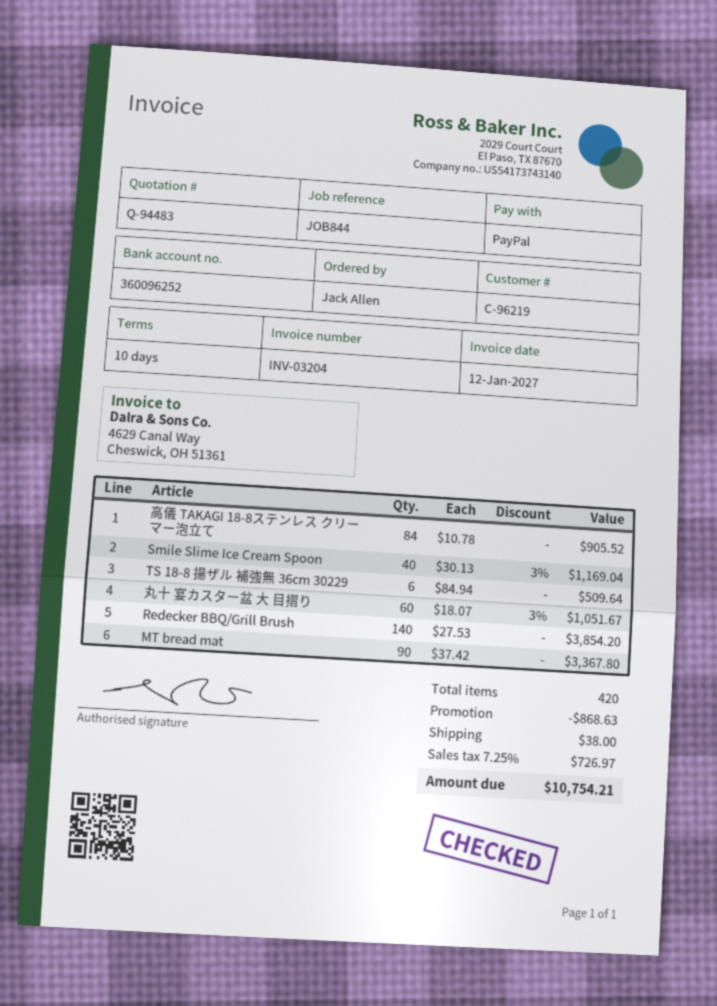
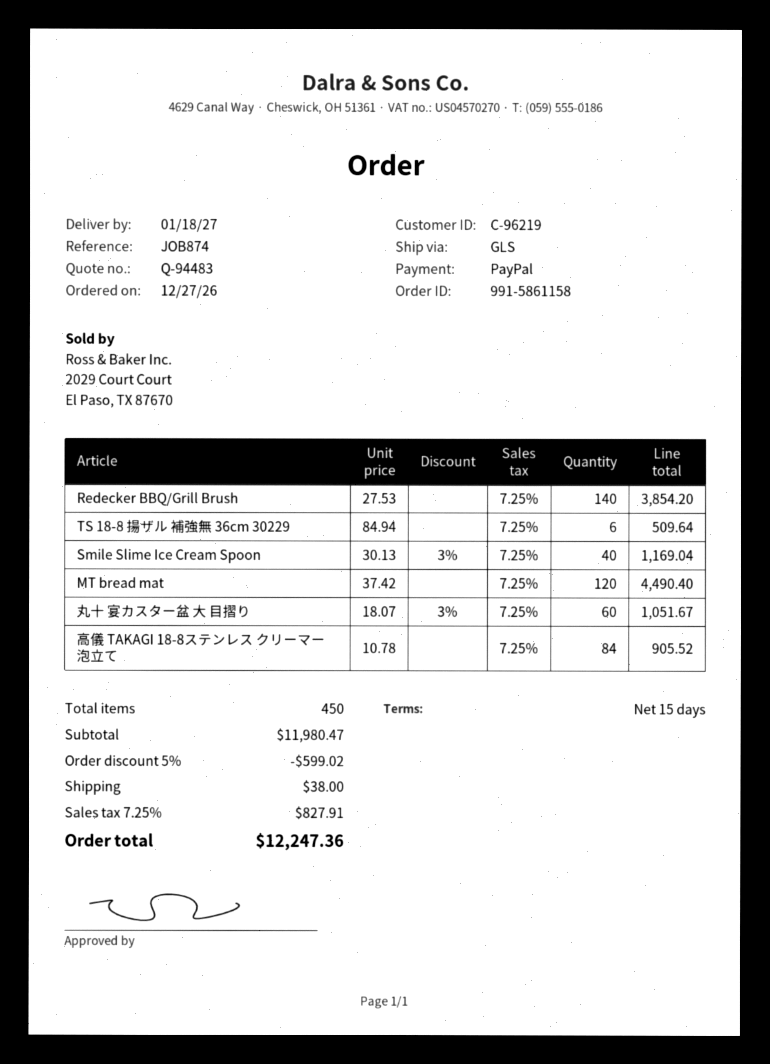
payment terms: 10 days -> 15 days
reference: JOB844 -> JOB874
MT bread mat: 90 x 37.42 = 3367.80 -> 120 x 37.42 = 4490.40
total quantity: 420 -> 450
discount: 868.63 -> 599.02
tax: 7.25% = 726.97 -> 7.25% = 827.91
total: 10754.21 -> 12247.36

